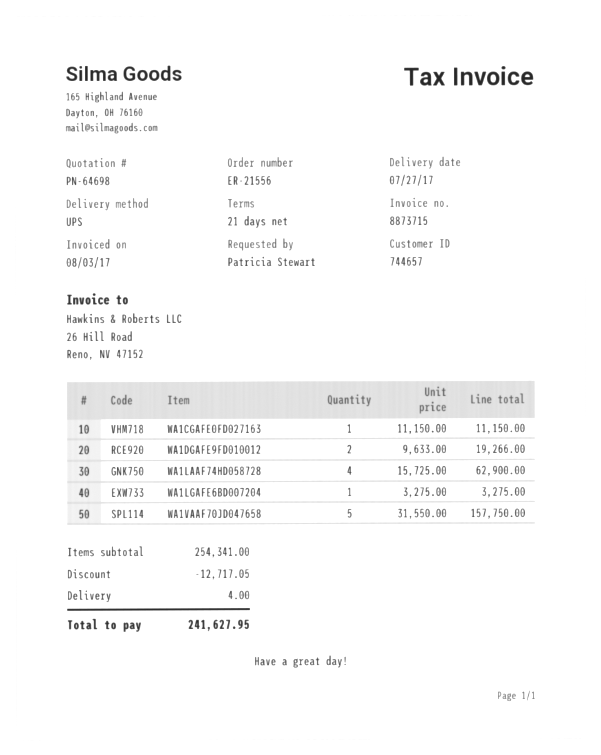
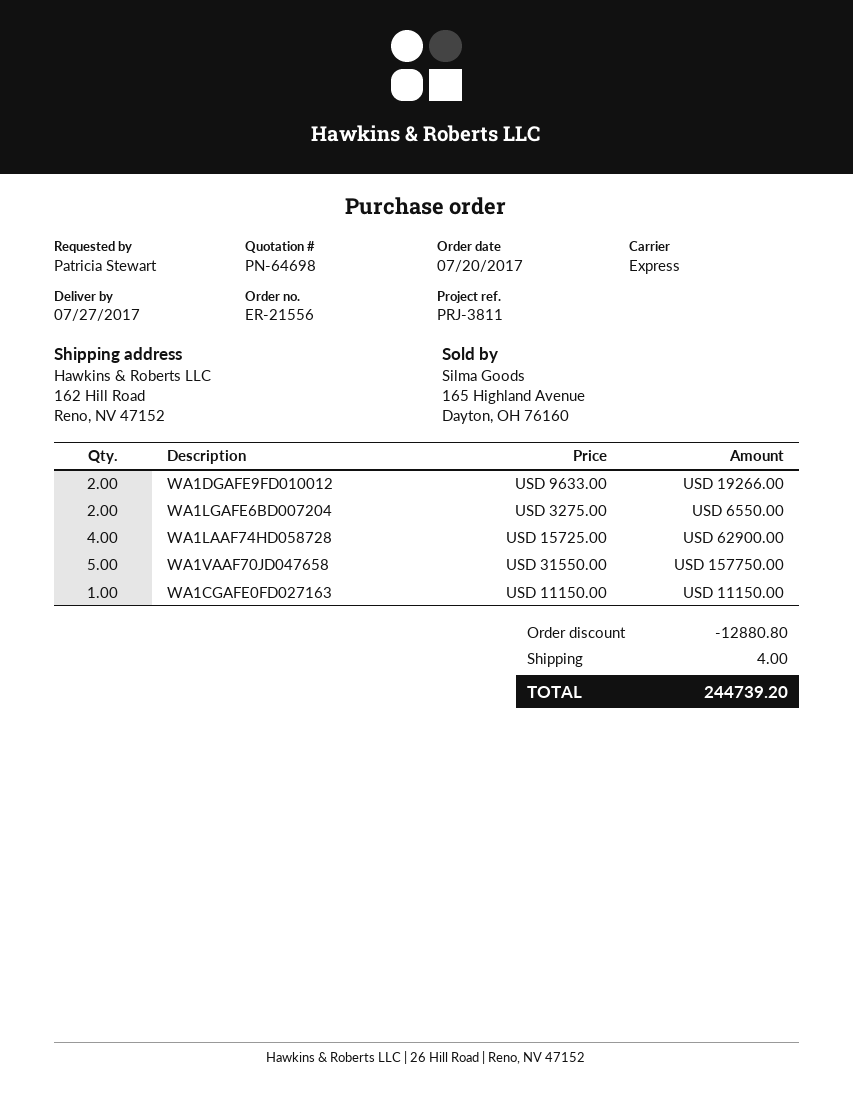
shipping method: UPS -> express
WA1LGAFE6BD007204: 1 x 3275.00 = 3275.00 -> 2 x 3275.00 = 6550.00
discount: 12717.05 -> 12880.80
total: 241627.95 -> 244739.20

